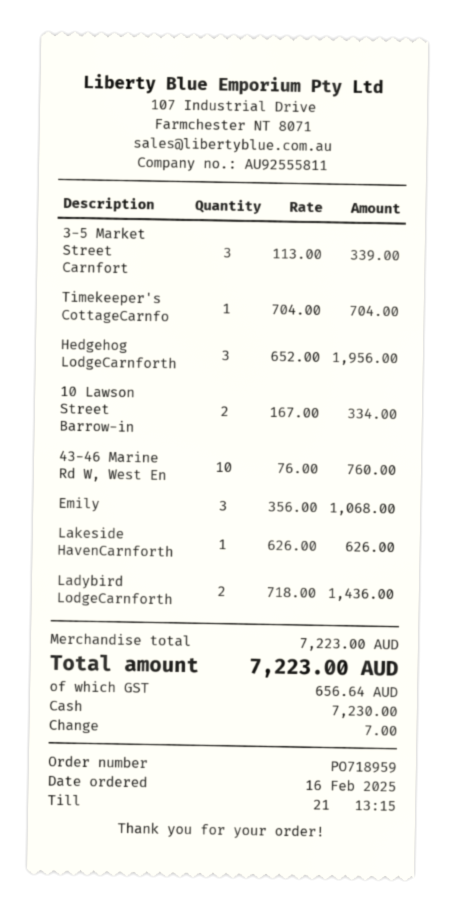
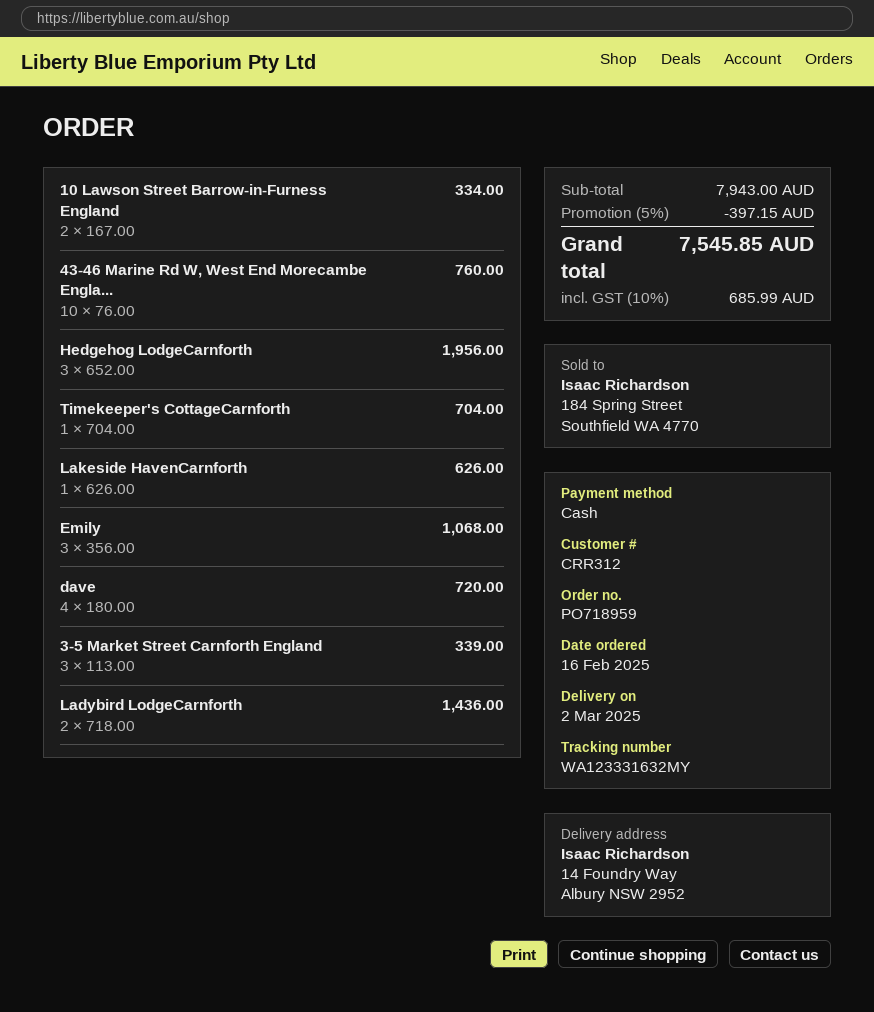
dave: none -> 4 x 180.00 = 720.00
subtotal: 7223.00 -> 7943.00
discount: none -> 5% = 397.15
tax: 656.64 -> 685.99
total: 7223.00 -> 7545.85

